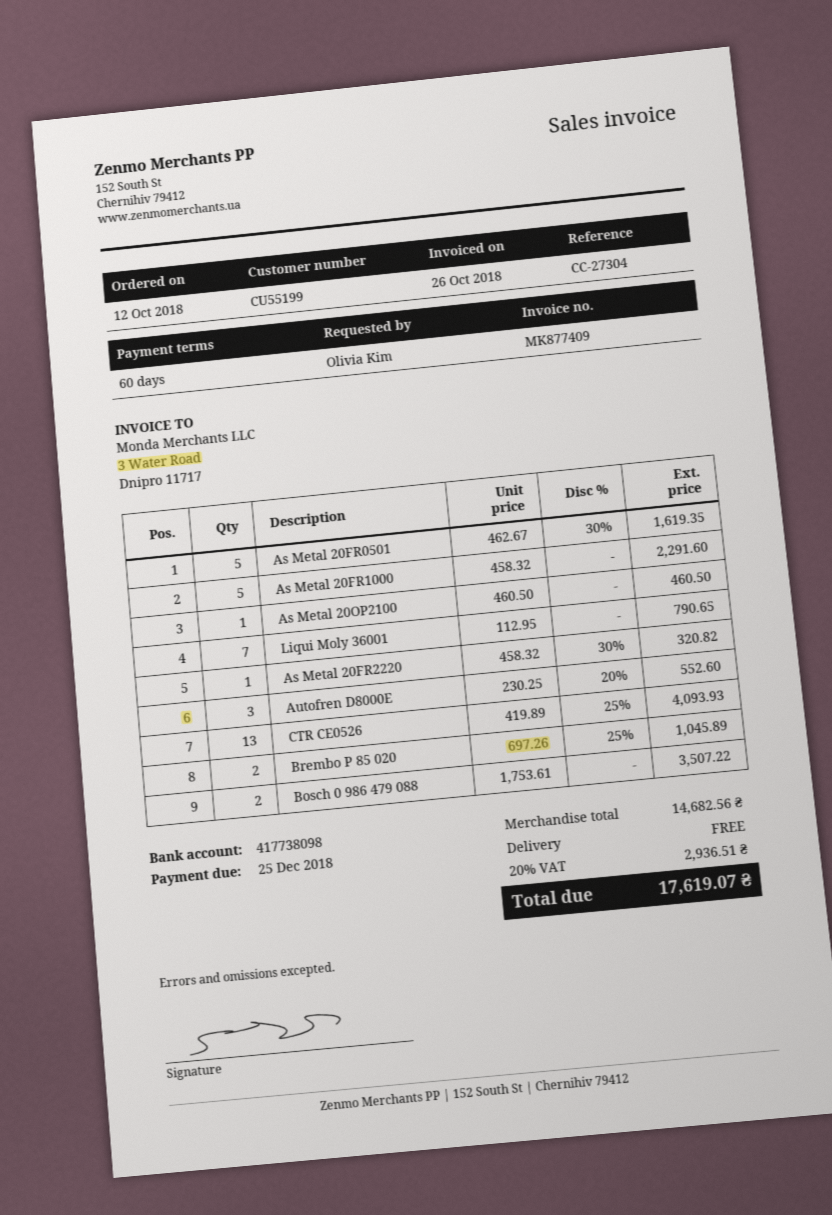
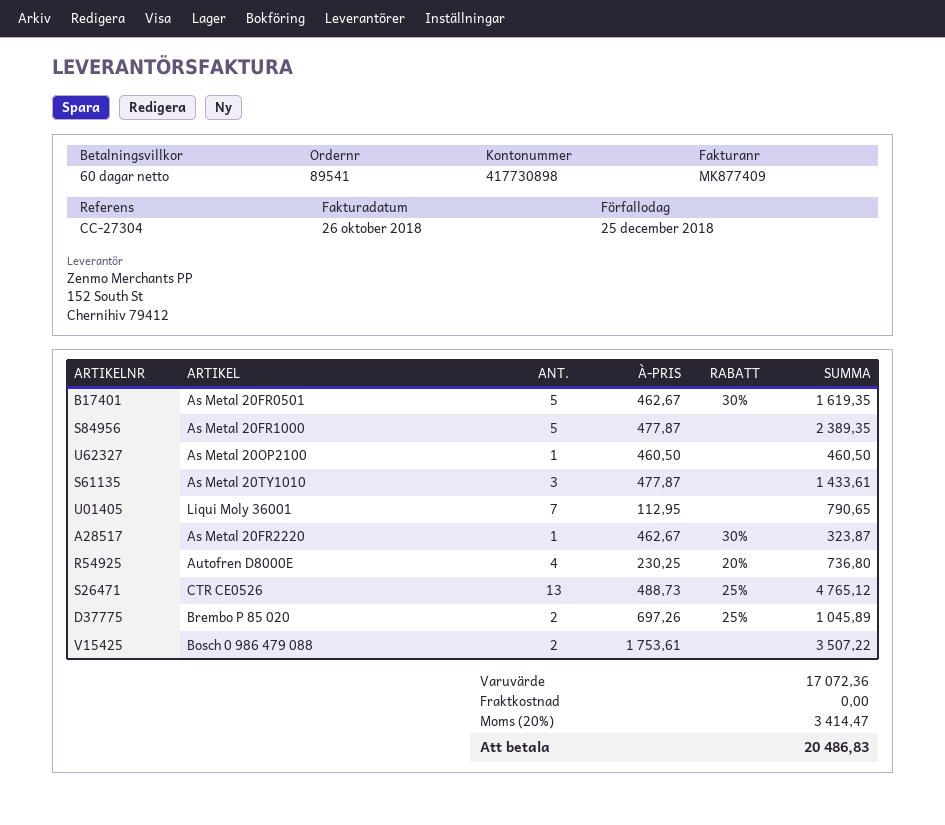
bank account: 417738098 -> 417730898
As Metal 20FR1000: 5 x 458.32 = 2291.60 -> 5 x 477.87 = 2389.35
As Metal 20FR2220: 1 x 458.32 - 30% = 320.82 -> 1 x 462.67 - 30% = 323.87
Autofren D8000E: 3 x 230.25 - 20% = 552.60 -> 4 x 230.25 - 20% = 736.80
CTR CE0526: 13 x 419.89 - 25% = 4093.93 -> 13 x 488.73 - 25% = 4765.12
As Metal 20TY1010: none -> 3 x 477.87 = 1433.61
subtotal: 14682.56 -> 17072.36
tax: 20% = 2936.51 -> 20% = 3414.47
total: 17619.07 -> 20486.83

